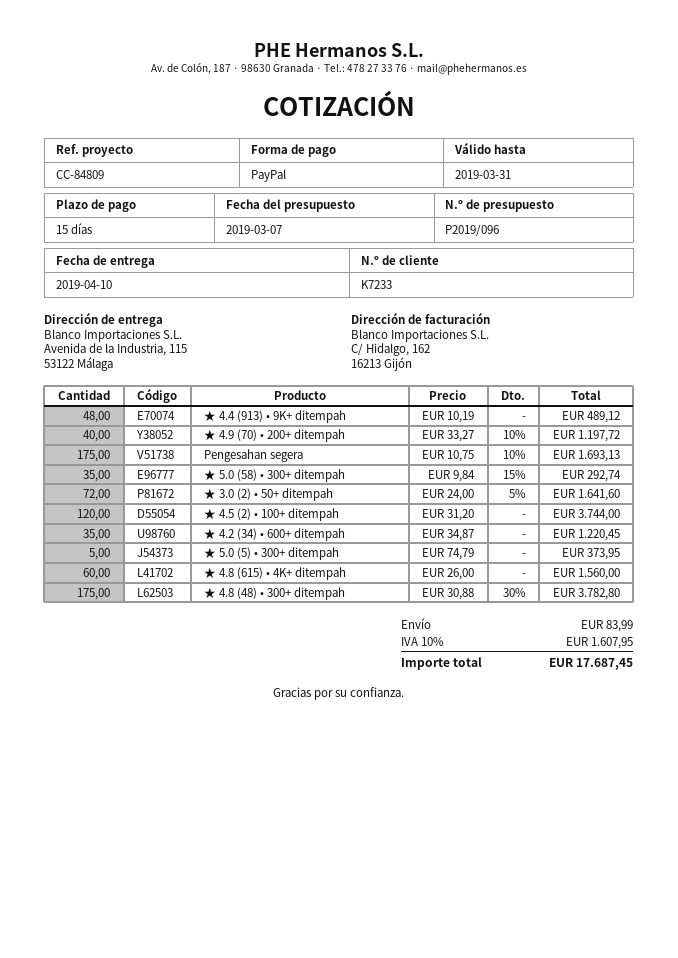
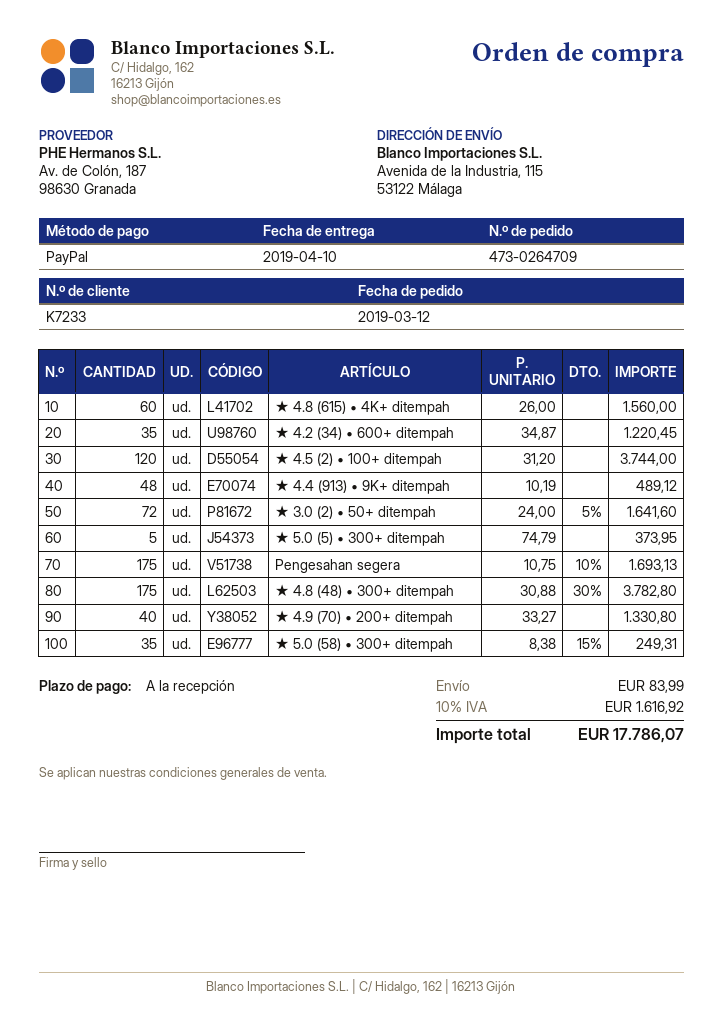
payment terms: 15 days -> on receipt
★ 4.9 (70) • 200+ ditempah: 40 x 33.27 - 10% = 1197.72 -> 40 x 33.27 = 1330.80
★ 5.0 (58) • 300+ ditempah: 35 x 9.84 - 15% = 292.74 -> 35 x 8.38 - 15% = 249.31
tax: 10% = 1607.95 -> 10% = 1616.92
total: 17687.45 -> 17786.07

